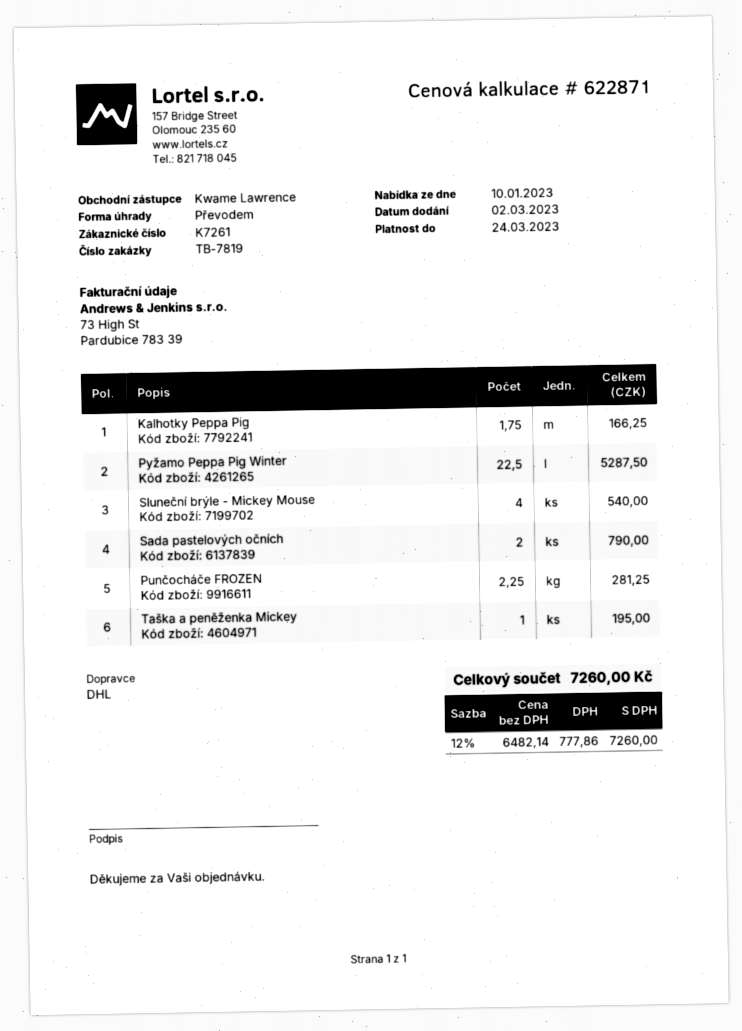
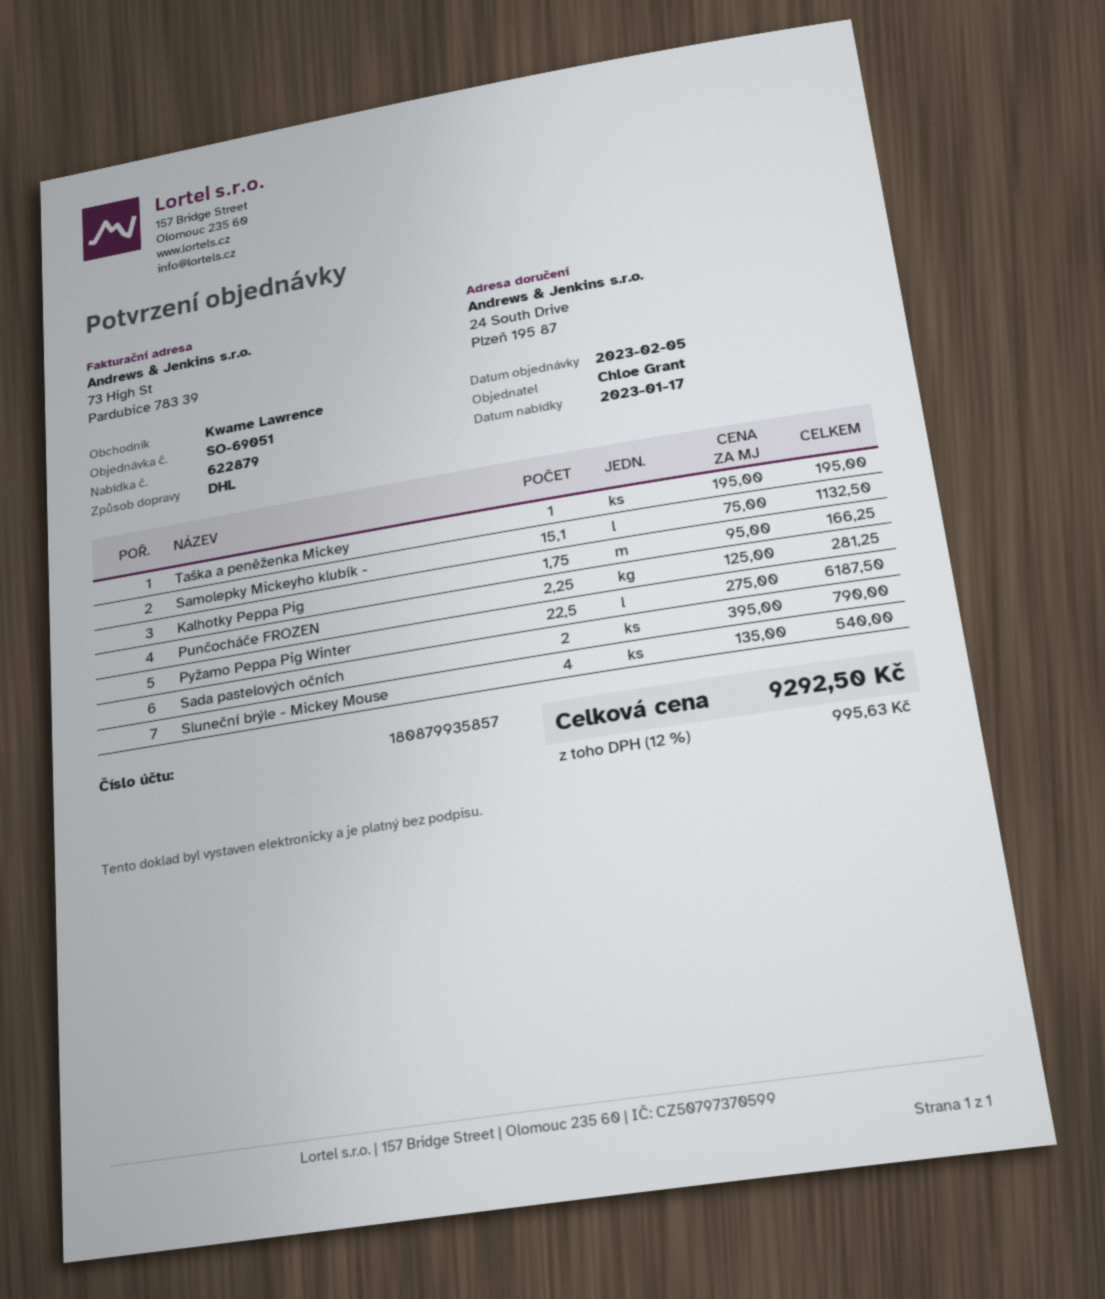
quote number: 622871 -> 622879
quote date: 2023-01-10 -> 2023-01-17
Pyžamo Peppa Pig Winter: 22.5 for 5287.50 -> 22.5 for 6187.50
Samolepky Mickeyho klubík -: none -> 15.1 for 1132.50
tax: 12% = 777.86 -> 12% = 995.63
total: 7260.00 -> 9292.50

